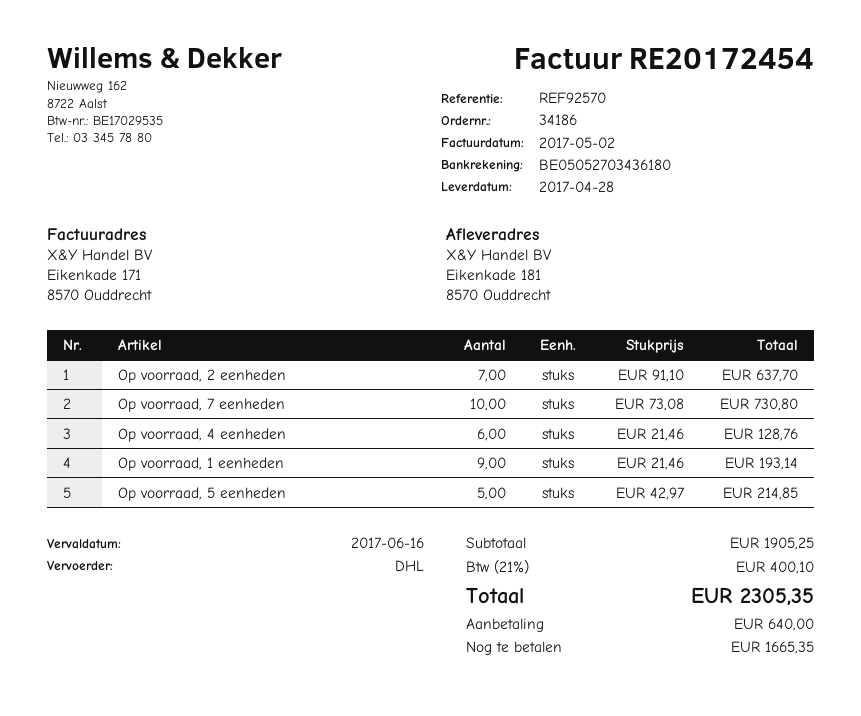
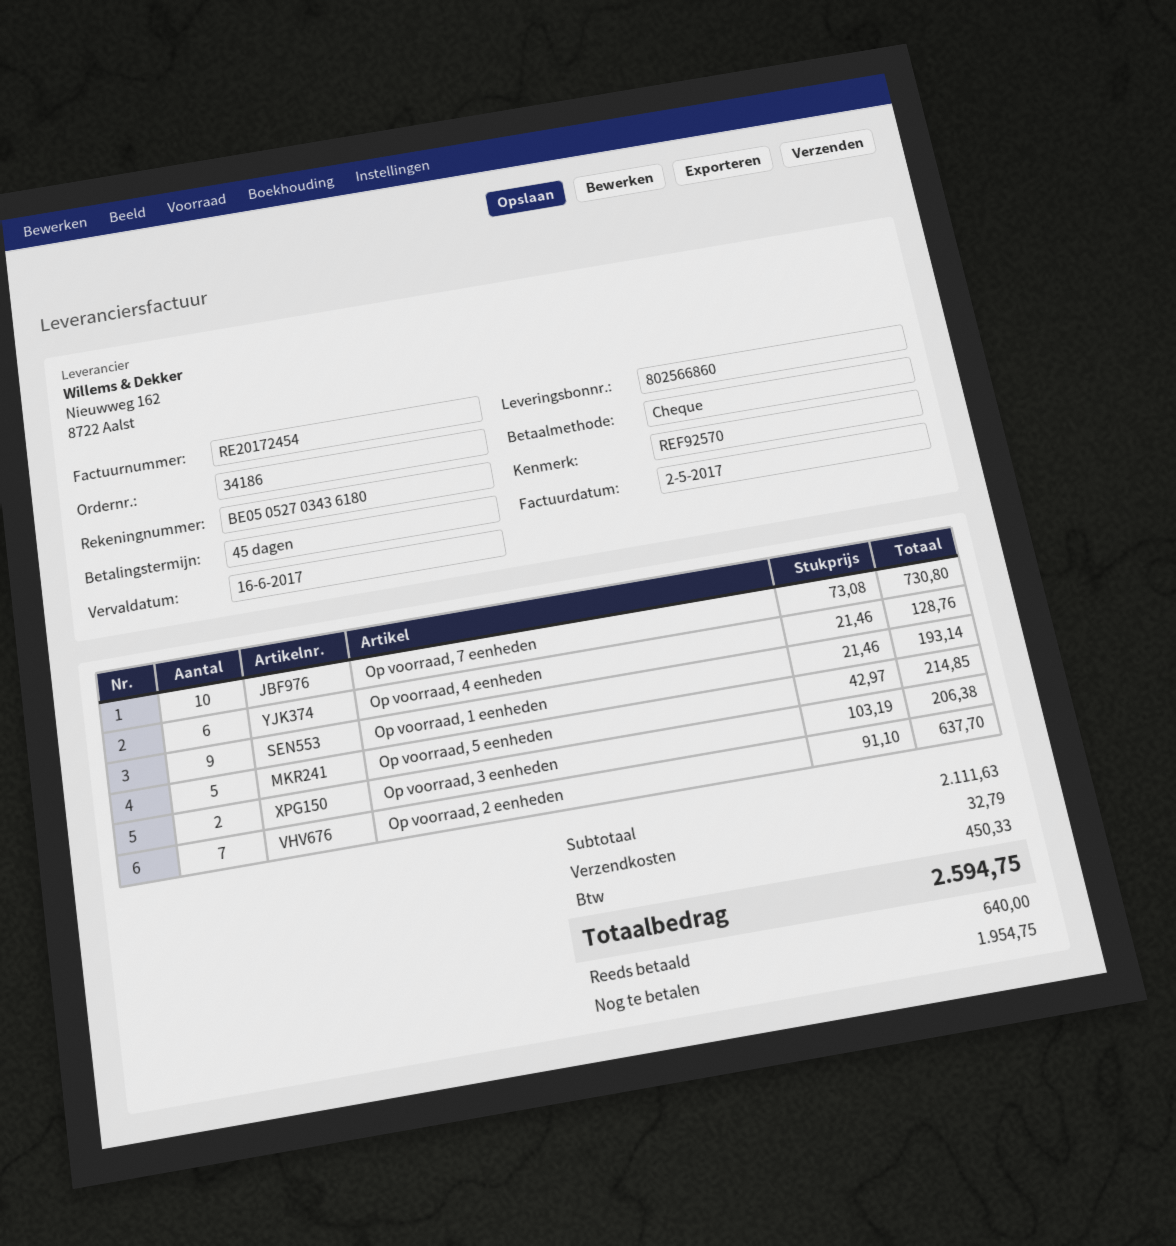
Op voorraad, 3 eenheden: none -> 2 x 103.19 = 206.38
subtotal: 1905.25 -> 2111.63
shipping: none -> 32.79
tax: 400.10 -> 450.33
total: 2305.35 -> 2594.75
balance: 1665.35 -> 1954.75

